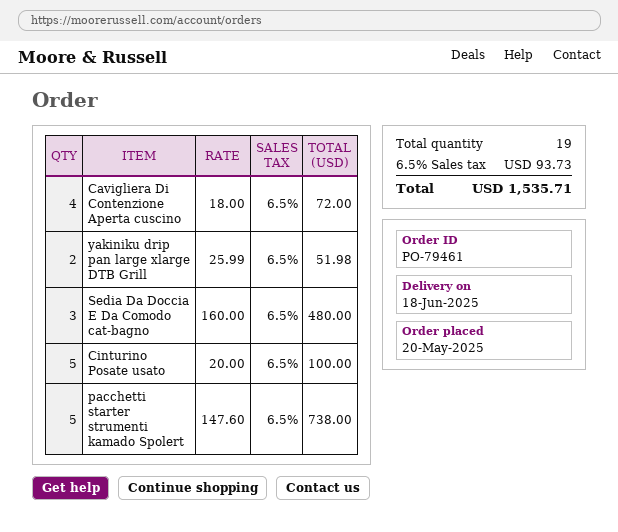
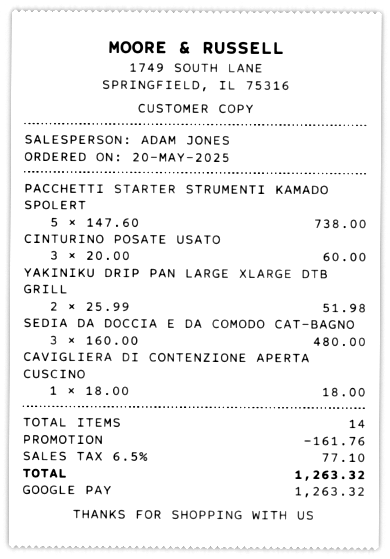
Cavigliera Di Contenzione Aperta cuscino: 4 x 18.00 = 72.00 -> 1 x 18.00 = 18.00
Cinturino Posate usato: 5 x 20.00 = 100.00 -> 3 x 20.00 = 60.00
total quantity: 19 -> 14
discount: none -> 161.76
tax: 6.5% = 93.73 -> 6.5% = 77.10
total: 1535.71 -> 1263.32

